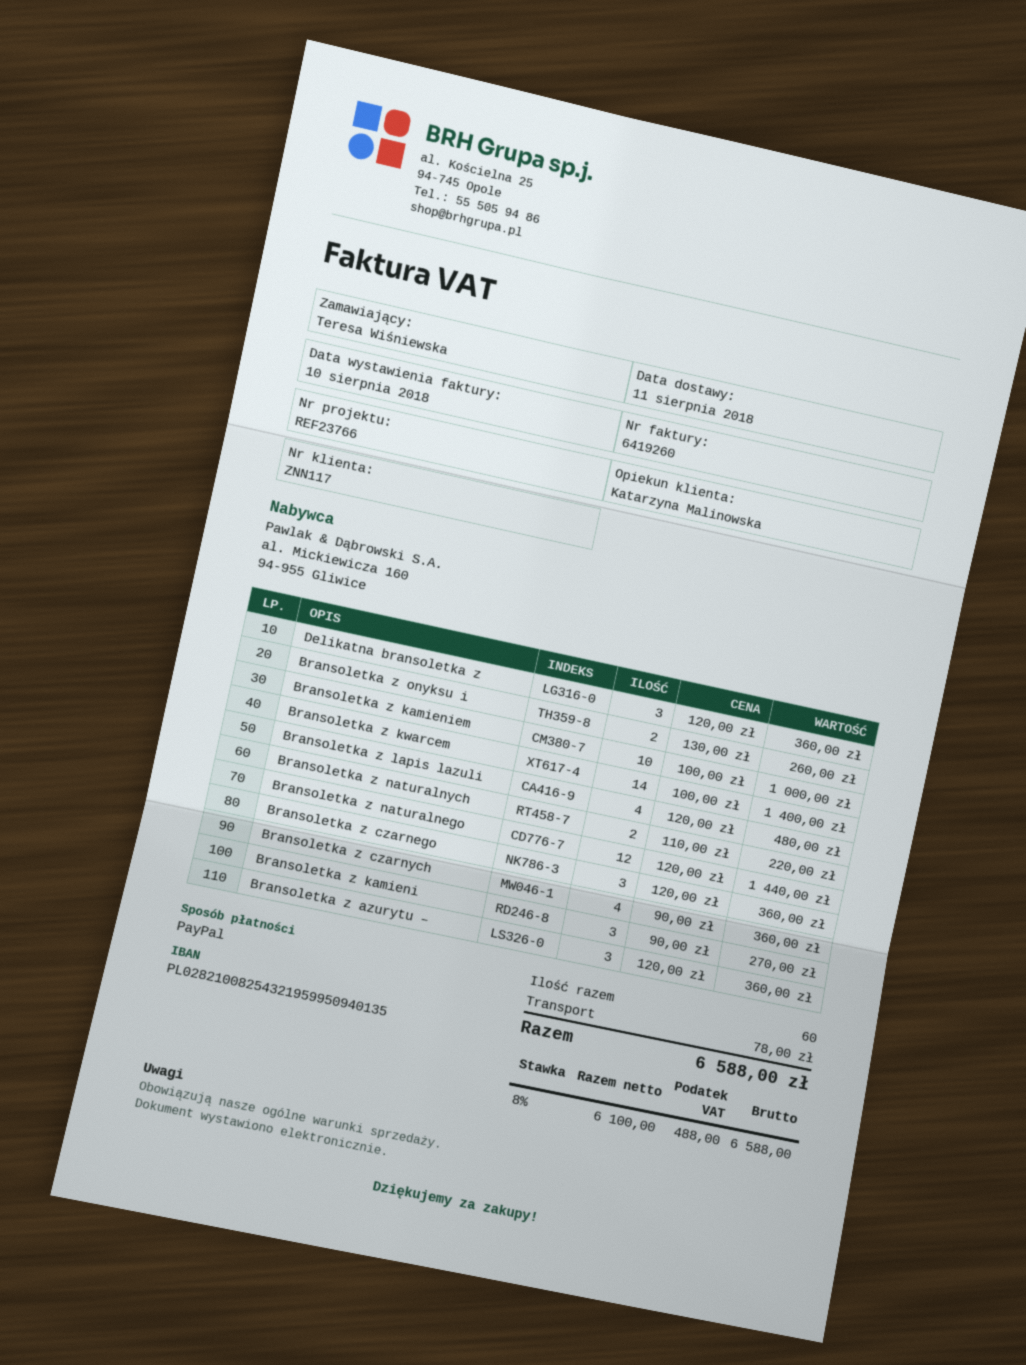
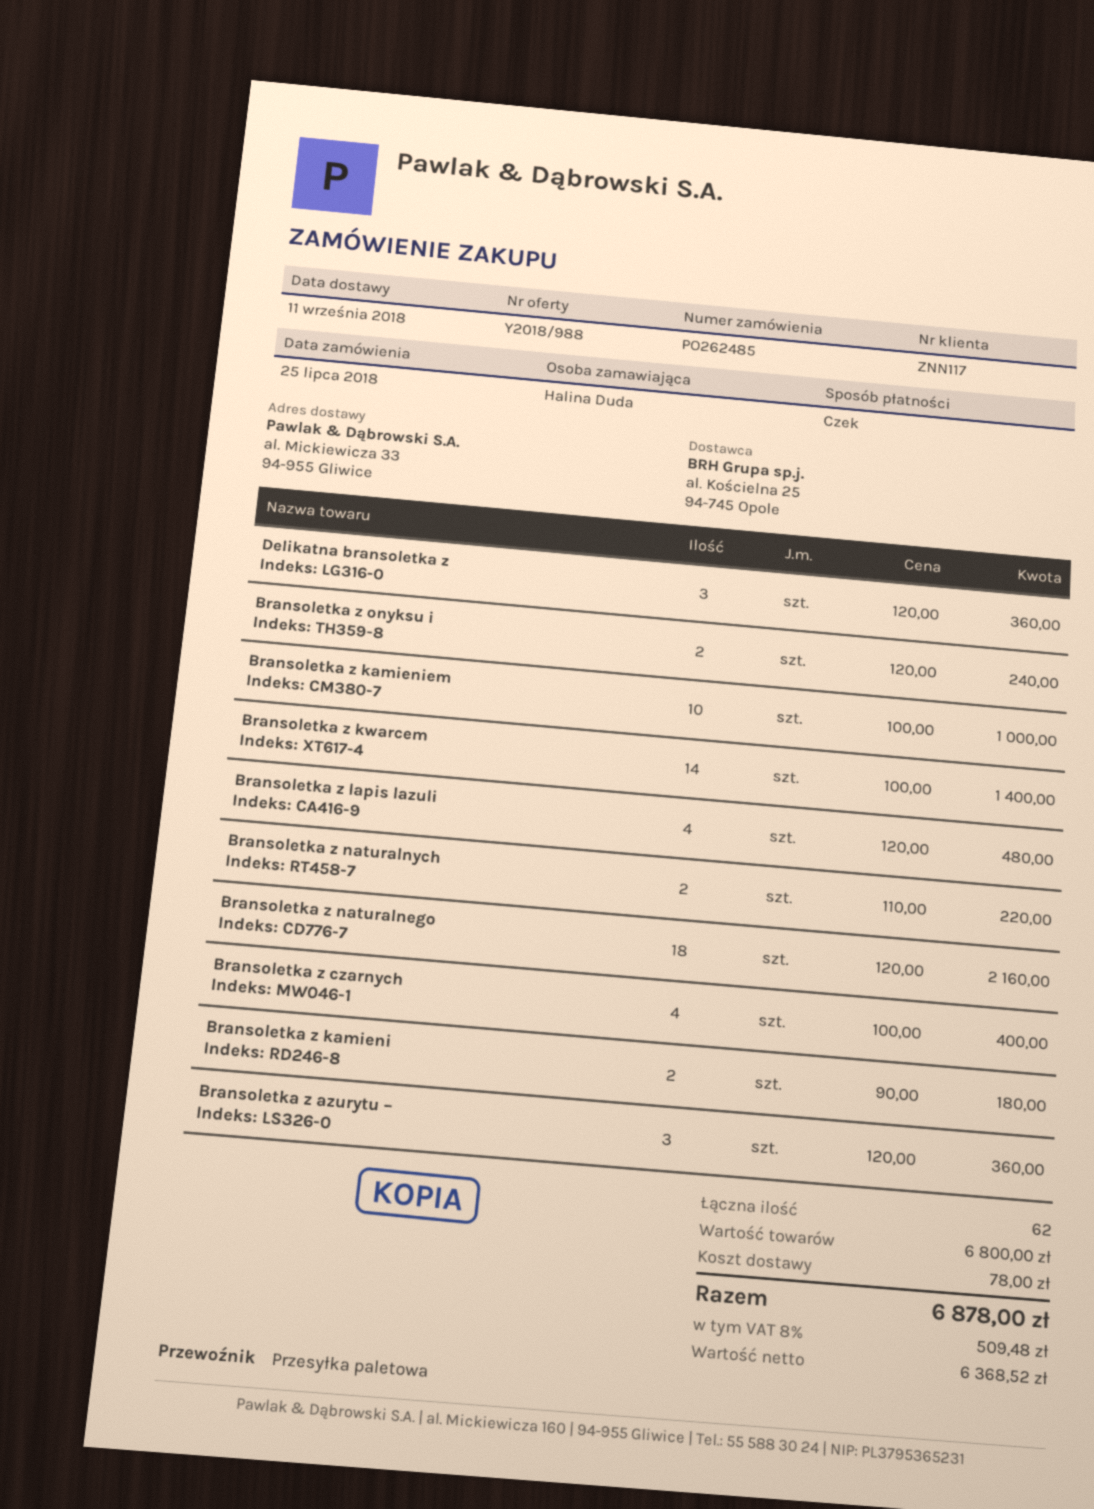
delivery date: 2018-08-11 -> 2018-09-11
ordered by: Teresa Wiśniewska -> Halina Duda
payment method: PayPal -> cheque
Bransoletka z onyksu i: 2 x 130.00 = 260.00 -> 2 x 120.00 = 240.00
Bransoletka z naturalnego: 12 x 120.00 = 1440.00 -> 18 x 120.00 = 2160.00
Bransoletka z czarnego: 3 x 120.00 = 360.00 -> none
Bransoletka z czarnych: 4 x 90.00 = 360.00 -> 4 x 100.00 = 400.00
Bransoletka z kamieni: 3 x 90.00 = 270.00 -> 2 x 90.00 = 180.00
total quantity: 60 -> 62
net: 6100.00 -> 6368.52
tax: 8% = 488.00 -> 8% = 509.48
total: 6588.00 -> 6878.00

